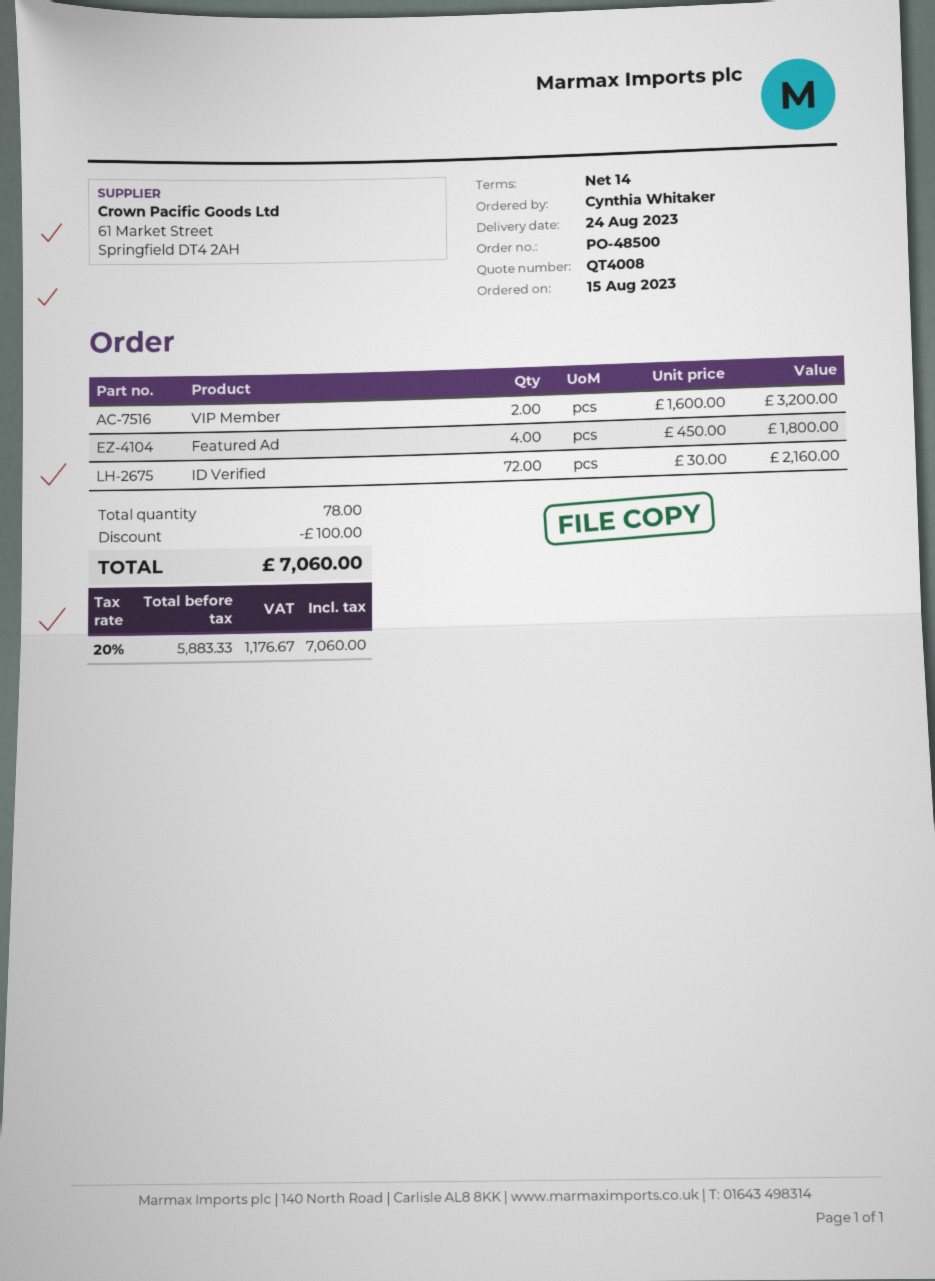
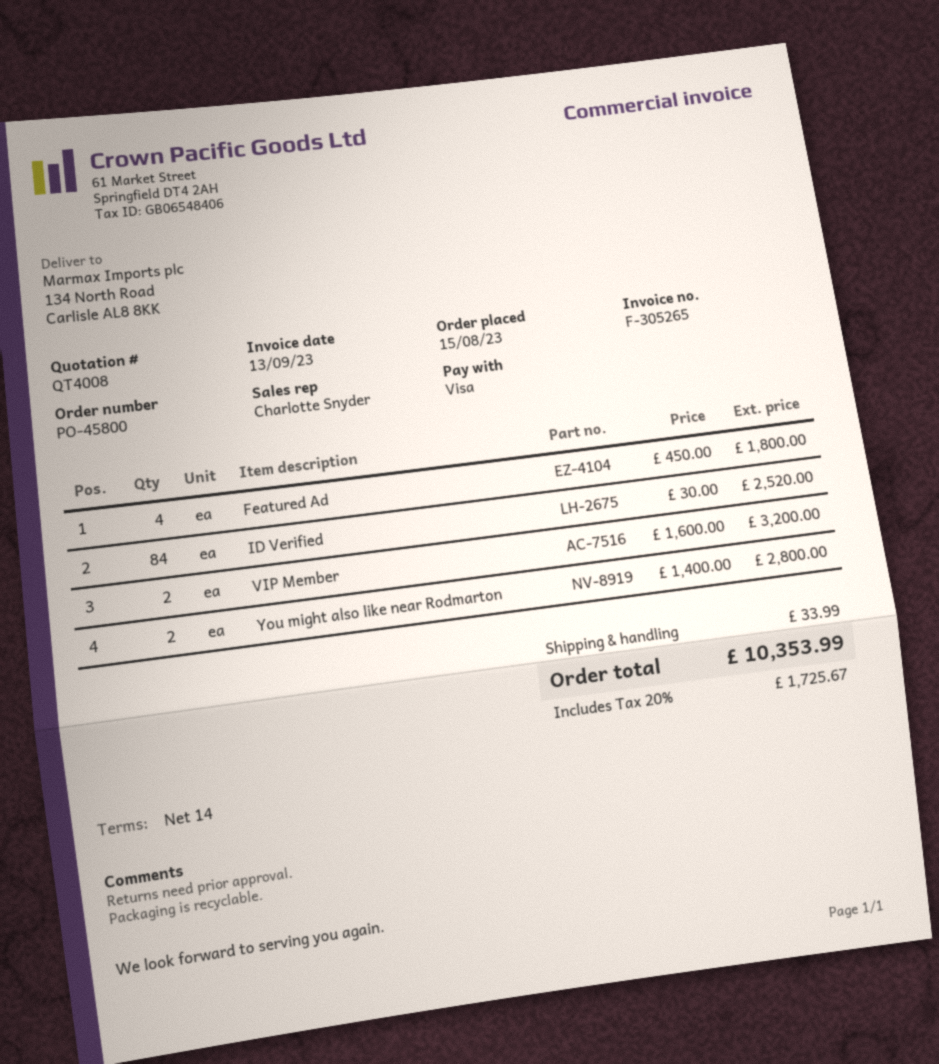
order number: PO-48500 -> PO-45800
ID Verified: 72 x 30.00 = 2160.00 -> 84 x 30.00 = 2520.00
You might also like near Rodmarton: none -> 2 x 1400.00 = 2800.00
discount: 100.00 -> none
shipping: none -> 33.99
tax: 20% = 1176.67 -> 20% = 1725.67
total: 7060.00 -> 10353.99

